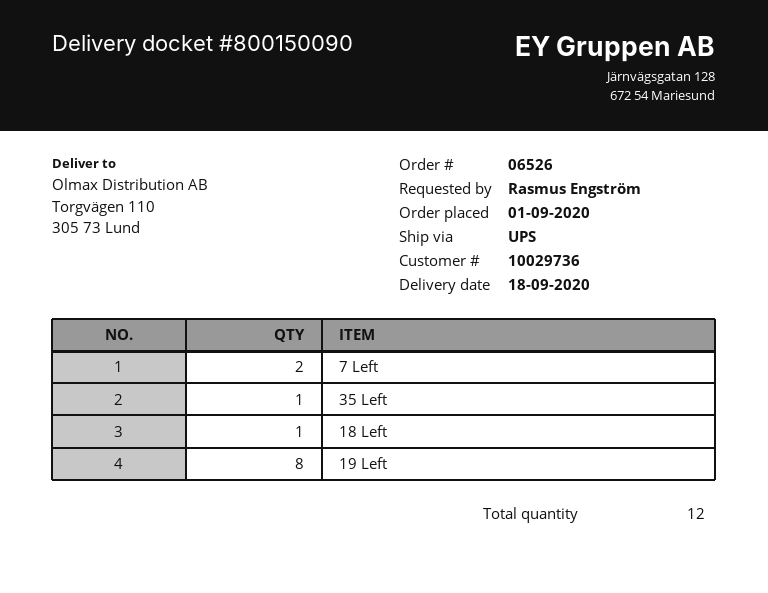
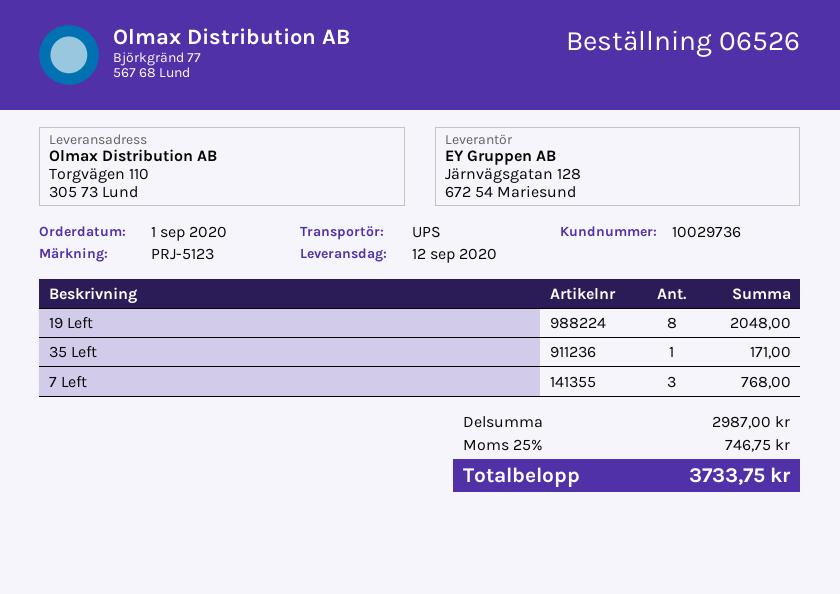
delivery date: 2020-09-18 -> 2020-09-12
7 Left: 2 -> 3
18 Left: 1 -> none

